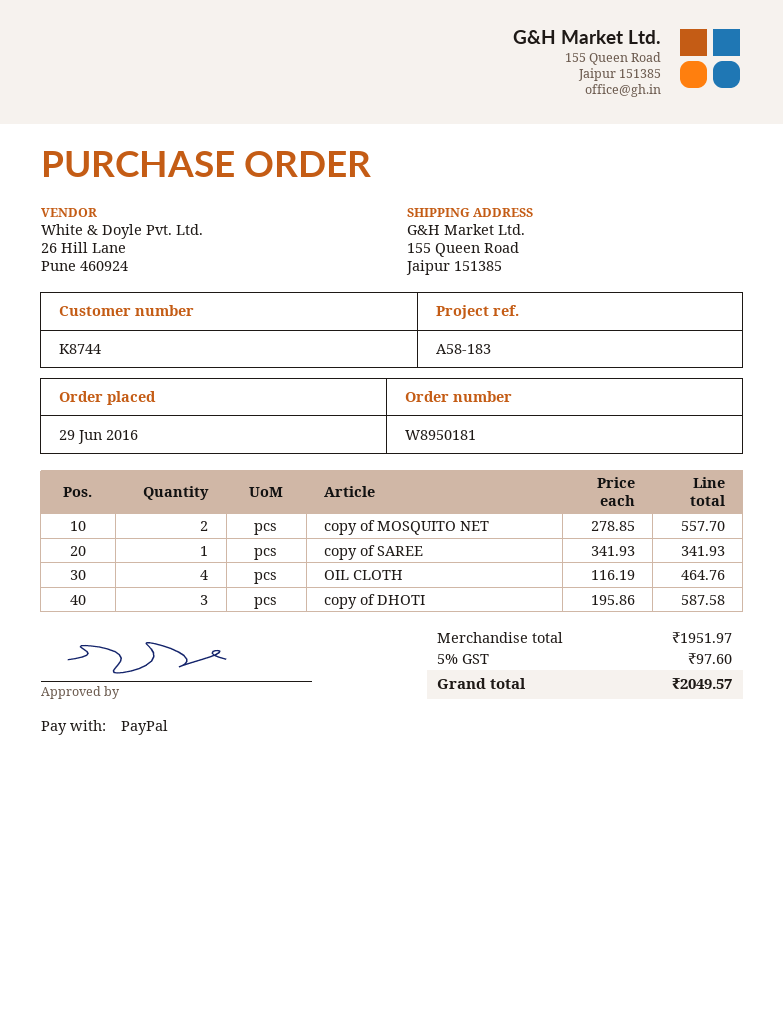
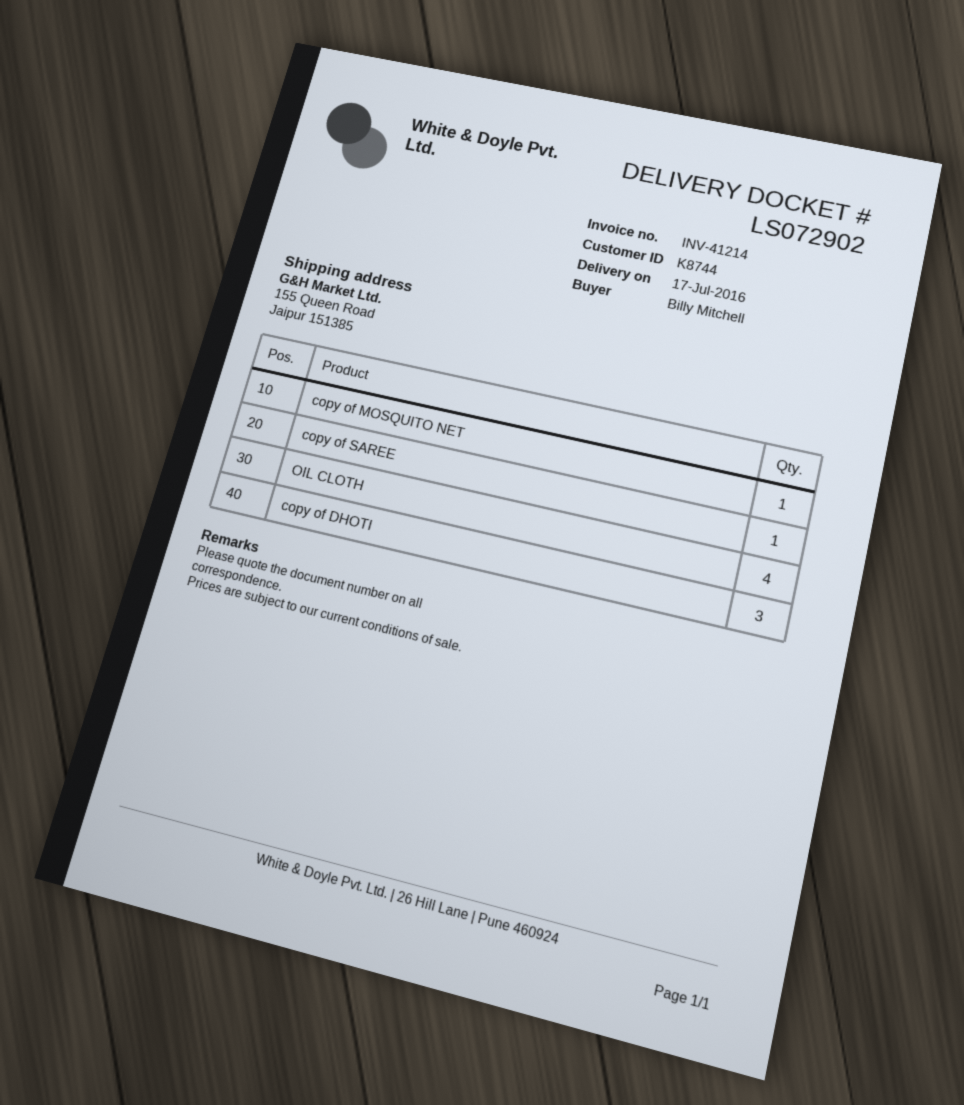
copy of MOSQUITO NET: 2 -> 1

